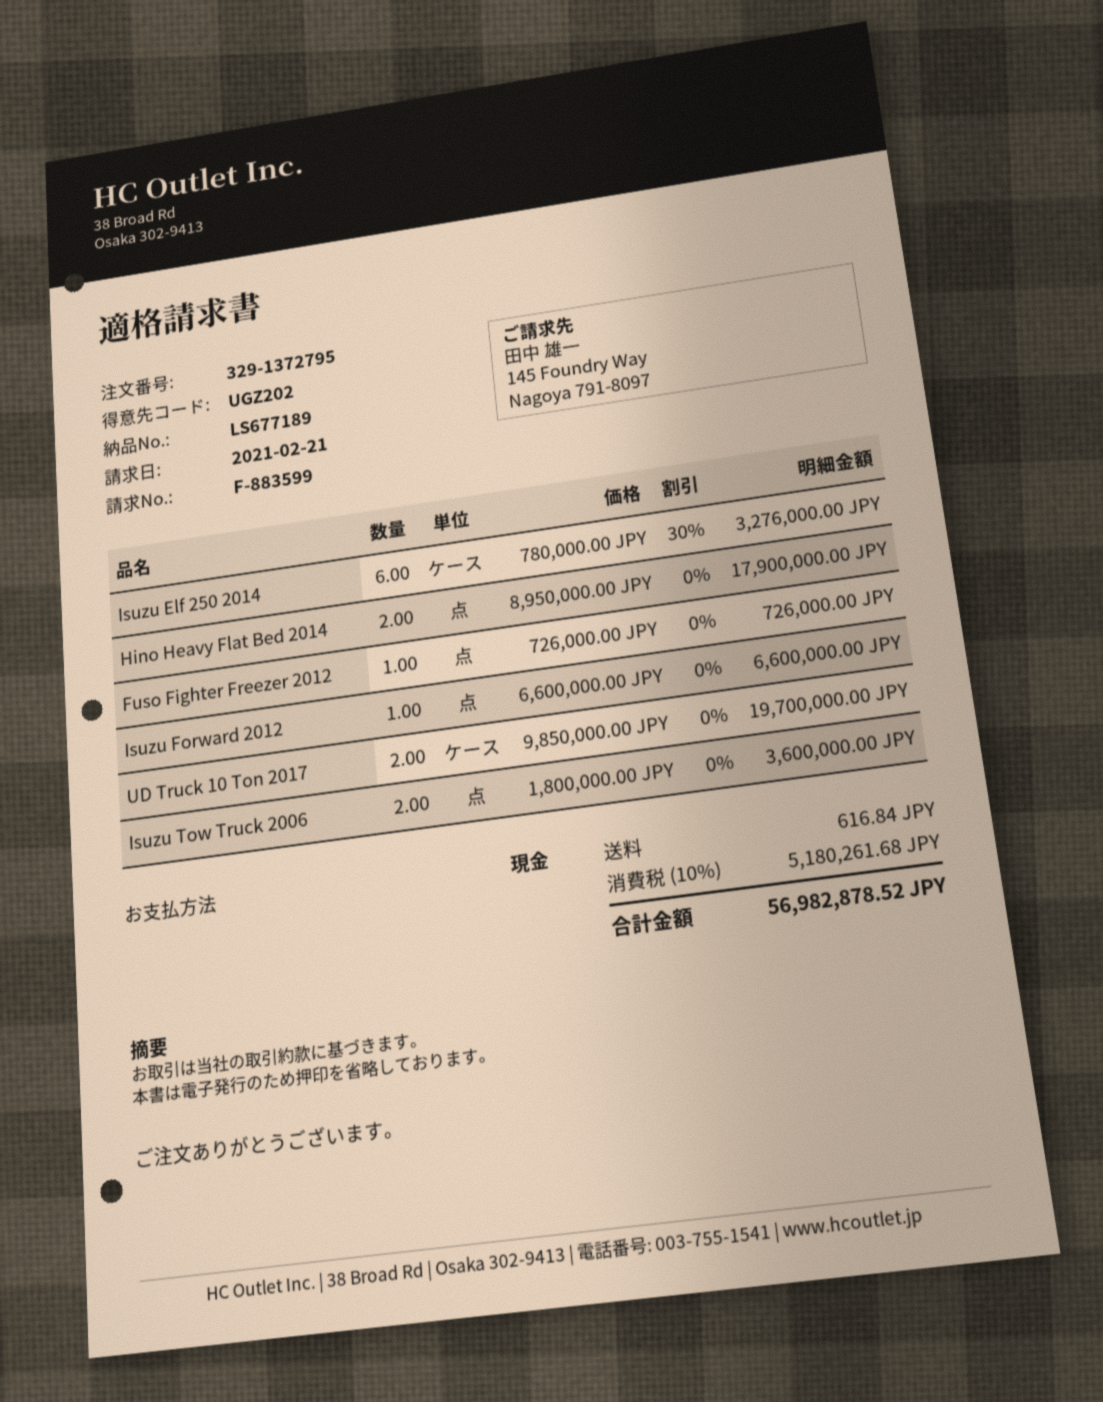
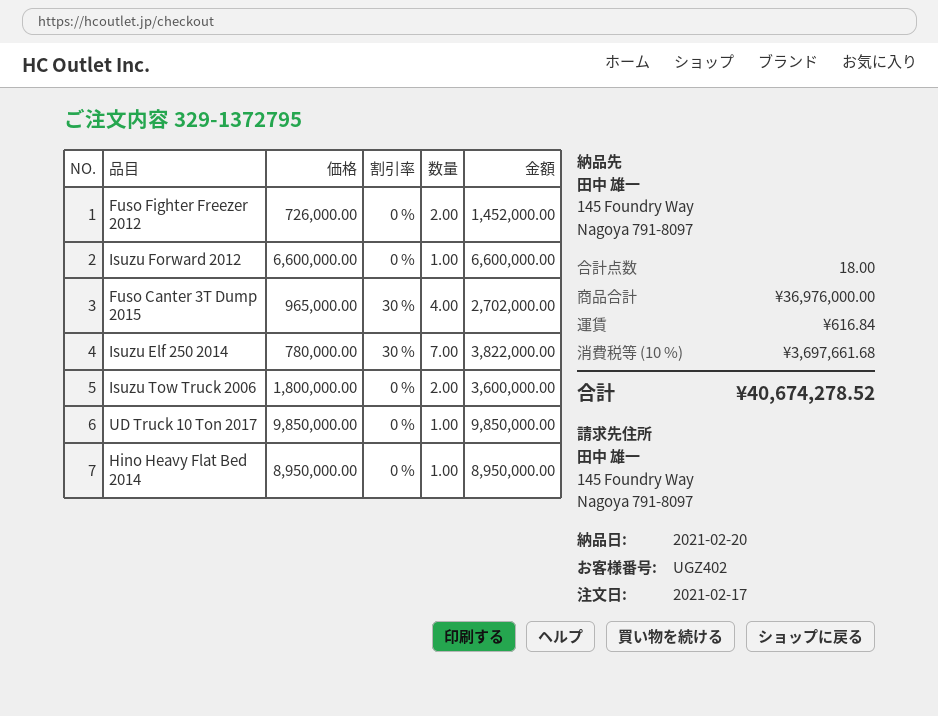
customer number: UGZ202 -> UGZ402
Isuzu Elf 250 2014: 6 x 780000.00 - 30% = 3276000.00 -> 7 x 780000.00 - 30% = 3822000.00
Hino Heavy Flat Bed 2014: 2 x 8950000.00 = 17900000.00 -> 1 x 8950000.00 = 8950000.00
Fuso Fighter Freezer 2012: 1 x 726000.00 = 726000.00 -> 2 x 726000.00 = 1452000.00
UD Truck 10 Ton 2017: 2 x 9850000.00 = 19700000.00 -> 1 x 9850000.00 = 9850000.00
Fuso Canter 3T Dump 2015: none -> 4 x 965000.00 - 30% = 2702000.00
tax: 10% = 5180261.68 -> 10% = 3697661.68
total: 56982878.52 -> 40674278.52

